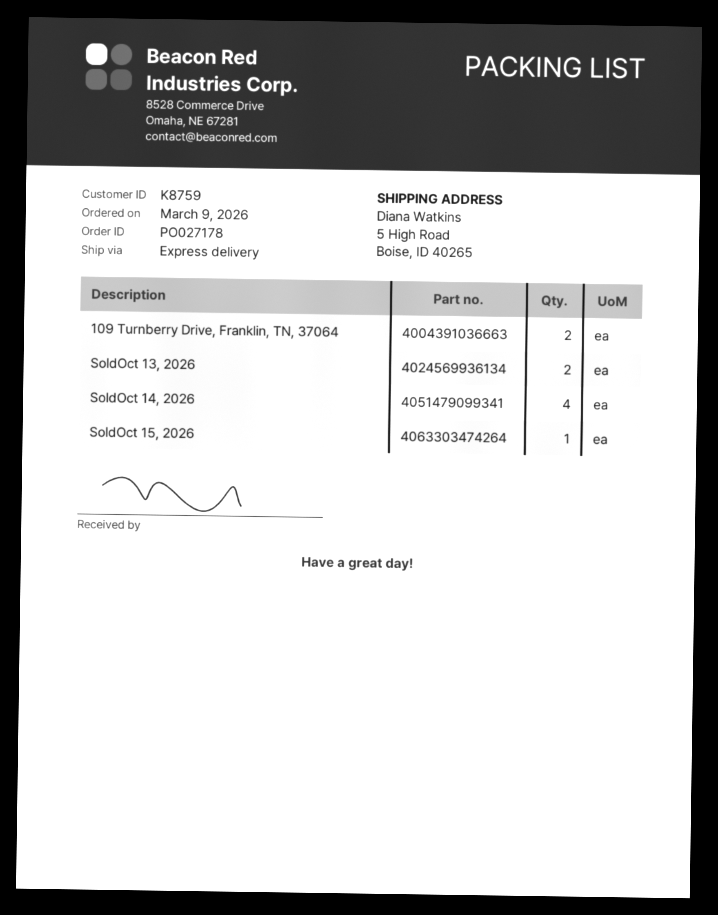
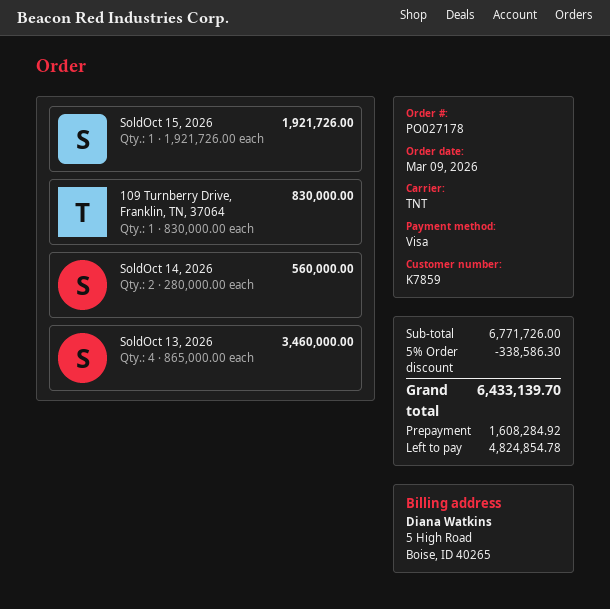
customer number: K8759 -> K7859
shipping method: express -> TNT
109 Turnberry Drive, Franklin, TN, 37064: 2 -> 1
SoldOct 13, 2026: 2 -> 4
SoldOct 14, 2026: 4 -> 2

